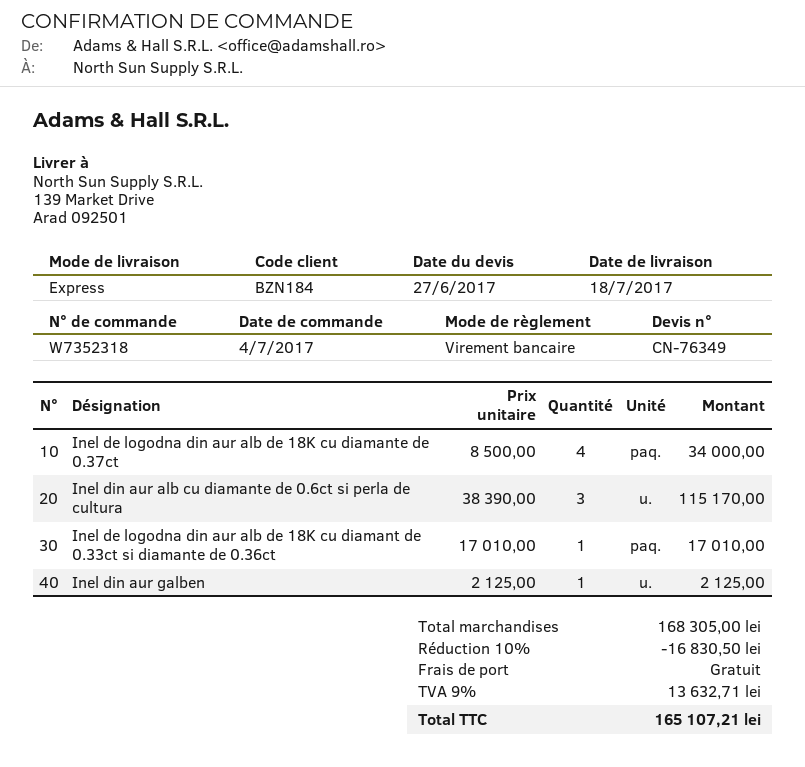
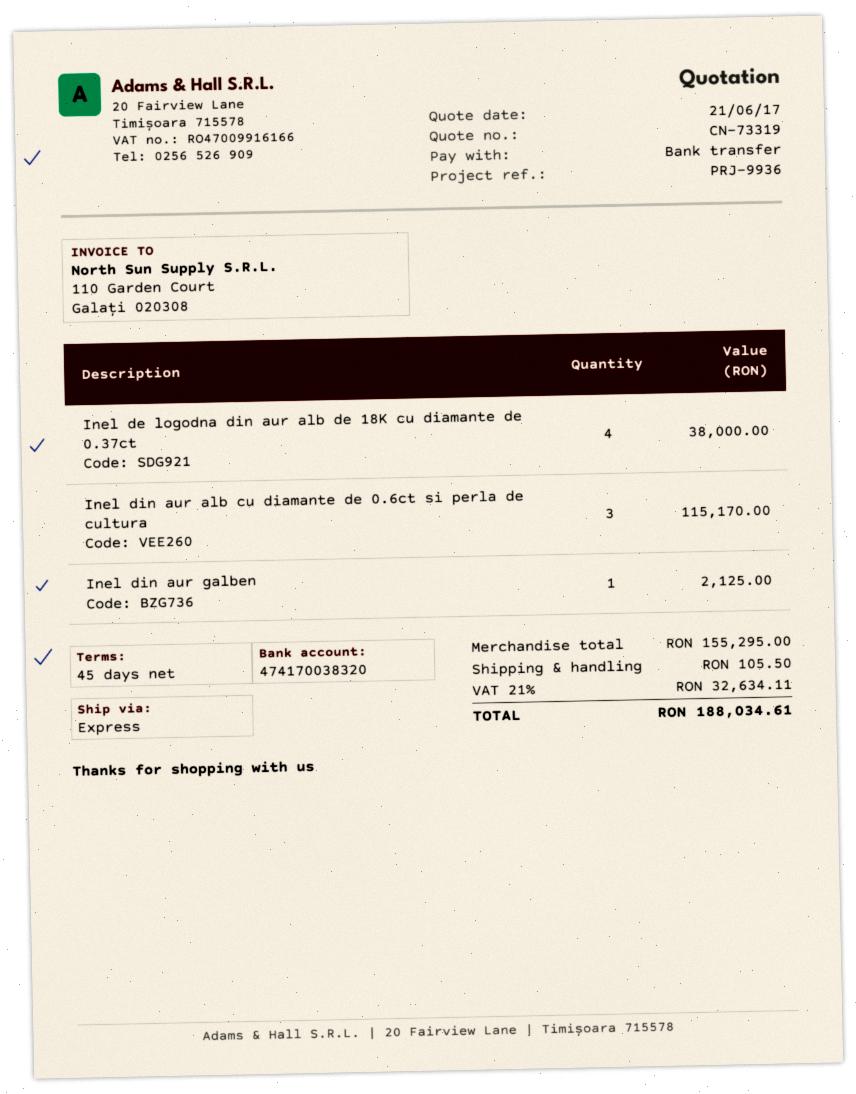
quote number: CN-76349 -> CN-73319
quote date: 2017-06-27 -> 2017-06-21
Inel de logodna din aur alb de 18K cu diamante de 0.37ct: 4 for 34000.00 -> 4 for 38000.00
Inel de logodna din aur alb de 18K cu diamant de 0.33ct si diamante de 0.36ct: 1 for 17010.00 -> none
subtotal: 168305.00 -> 155295.00
discount: 10% = 16830.50 -> none
shipping: 0.00 -> 105.50
tax: 9% = 13632.71 -> 21% = 32634.11
total: 165107.21 -> 188034.61

